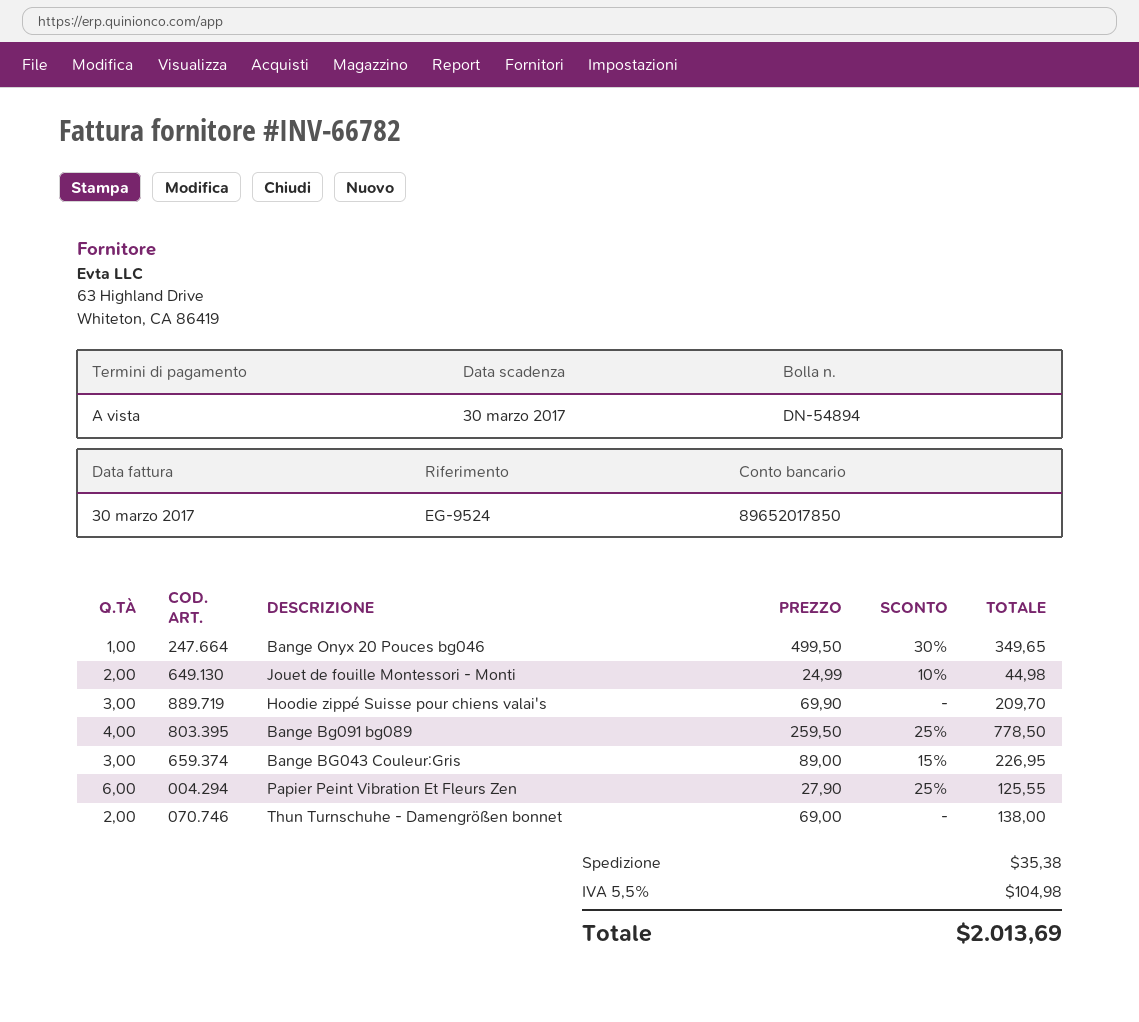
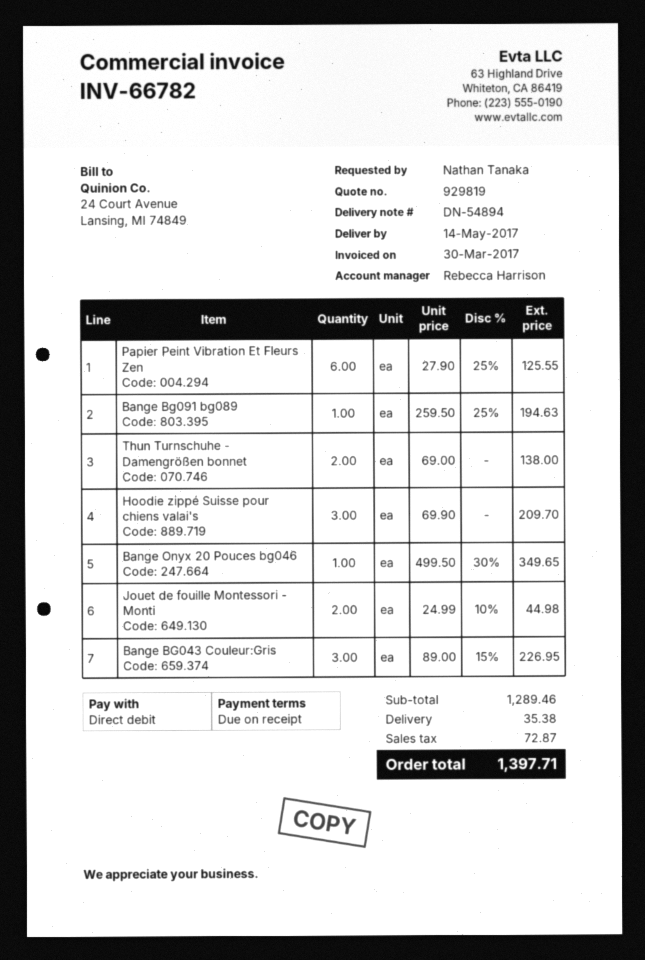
Bange Bg091 bg089: 4 x 259.50 - 25% = 778.50 -> 1 x 259.50 - 25% = 194.63
tax: 104.98 -> 72.87
total: 2013.69 -> 1397.71

